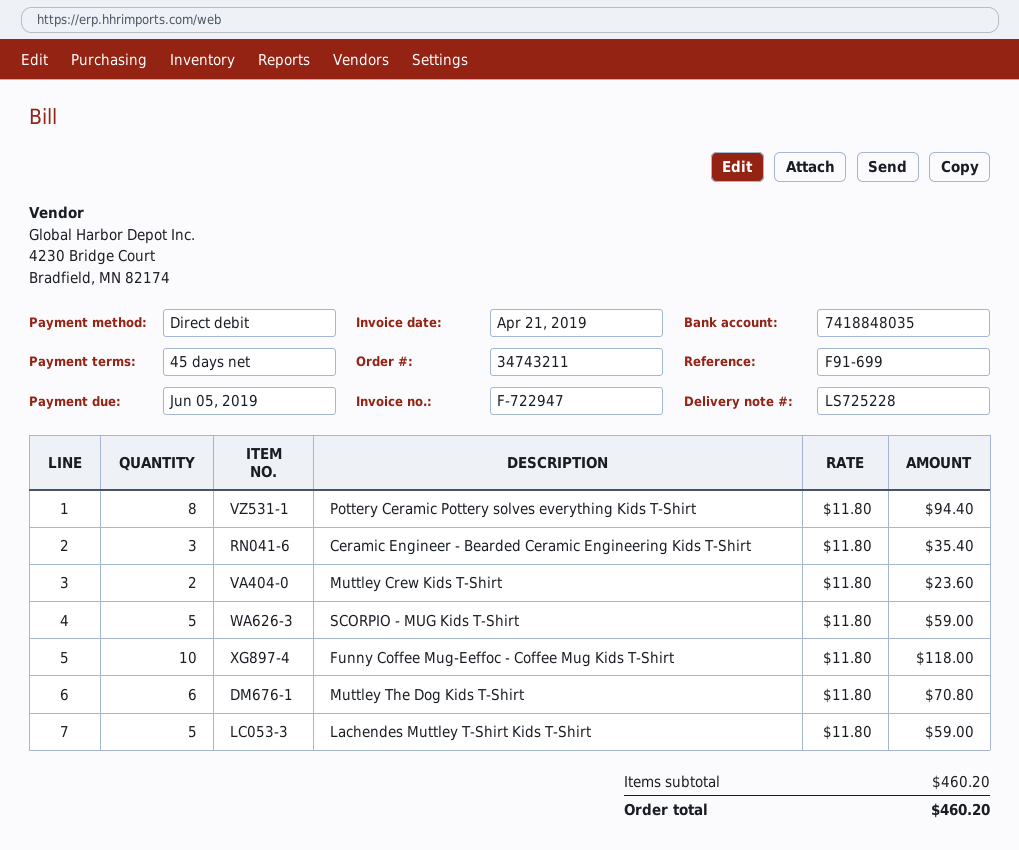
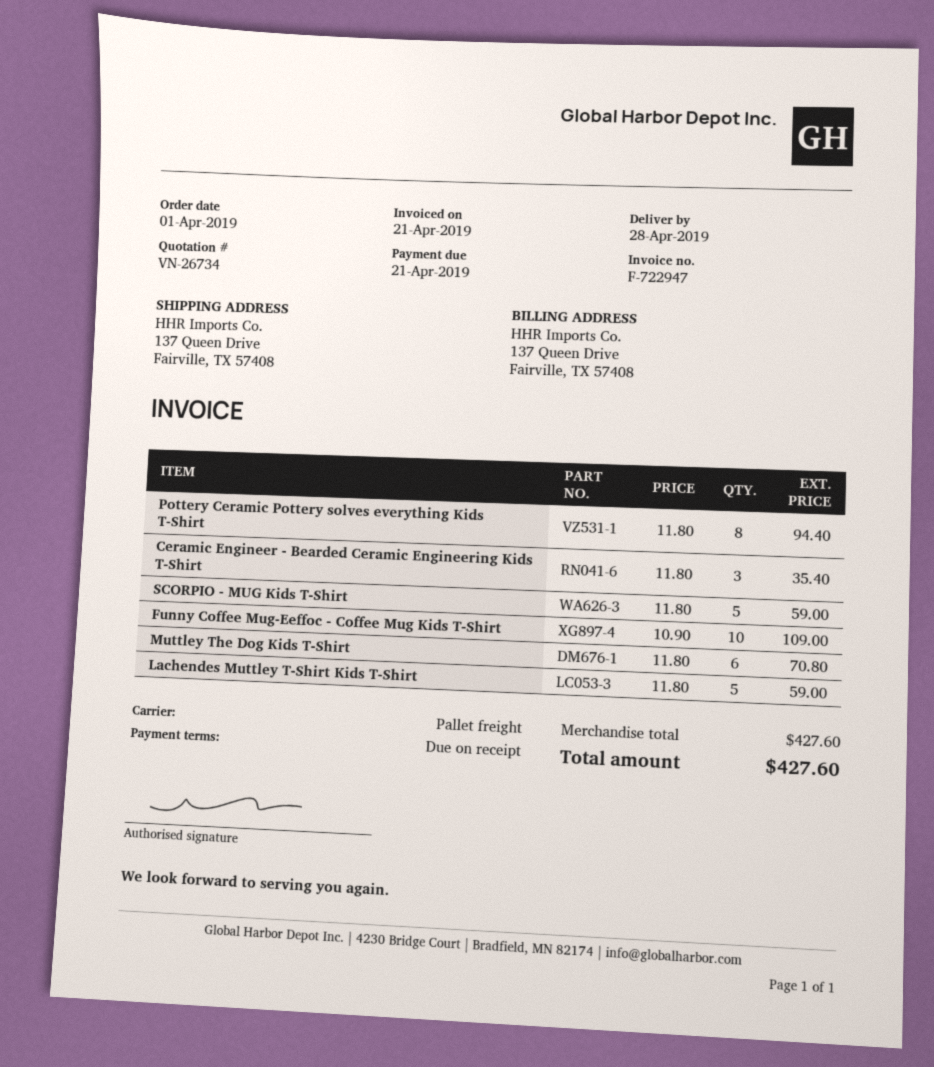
payment terms: 45 days -> on receipt
due date: 2019-06-05 -> 2019-04-21
Muttley Crew Kids T-Shirt: 2 x 11.80 = 23.60 -> none
Funny Coffee Mug-Eeffoc - Coffee Mug Kids T-Shirt: 10 x 11.80 = 118.00 -> 10 x 10.90 = 109.00
subtotal: 460.20 -> 427.60
total: 460.20 -> 427.60

